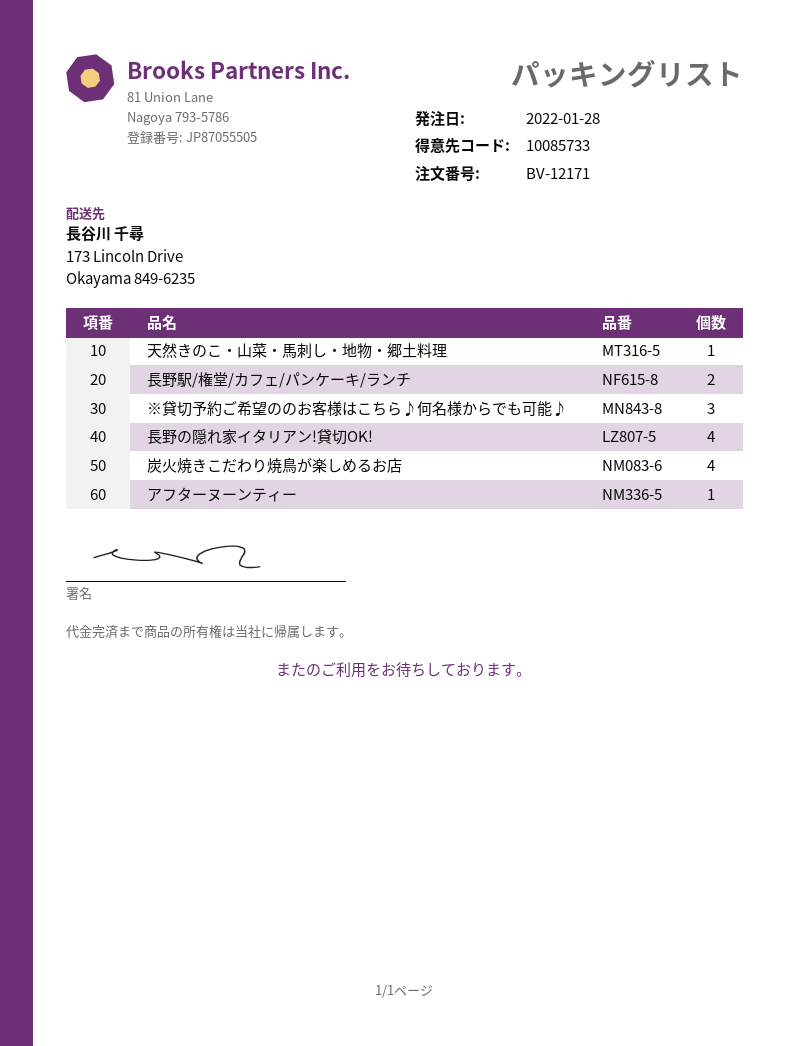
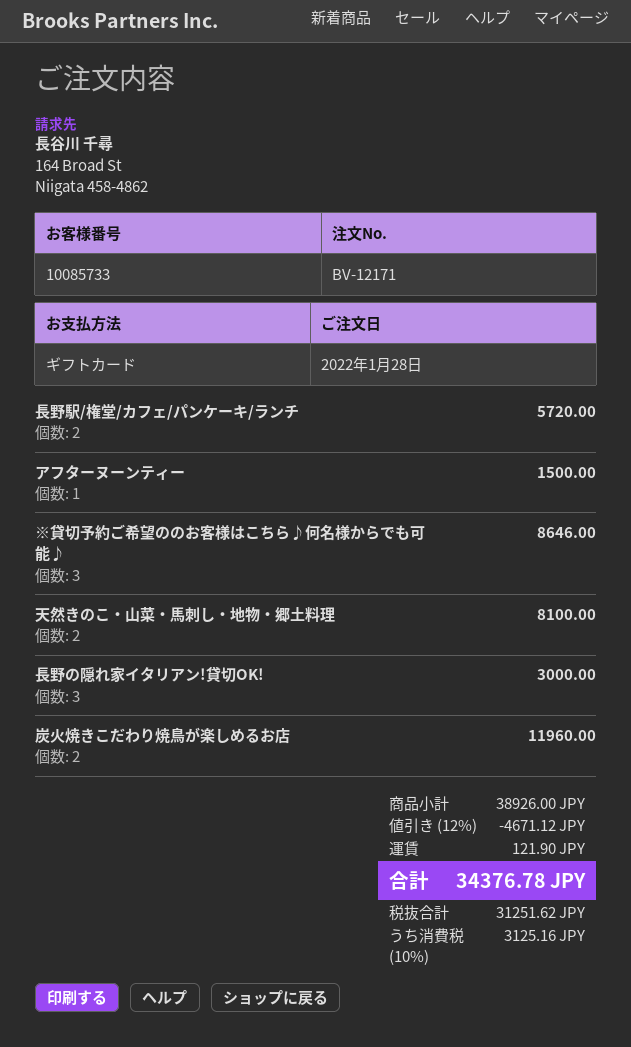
天然きのこ・山菜・馬刺し・地物・郷土料理: 1 -> 2
長野の隠れ家イタリアン!貸切OK!: 4 -> 3
炭火焼きこだわり焼鳥が楽しめるお店: 4 -> 2

